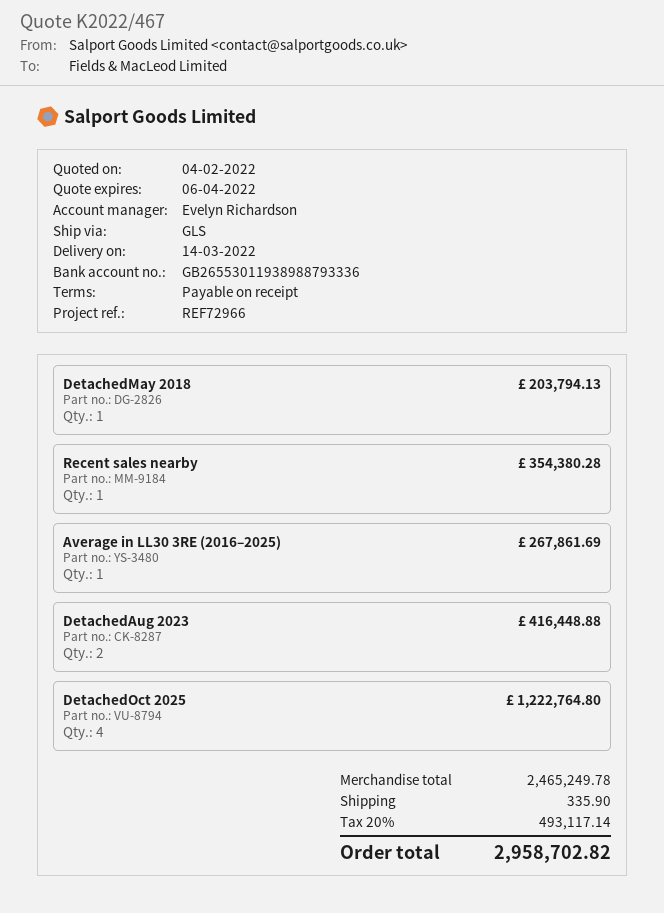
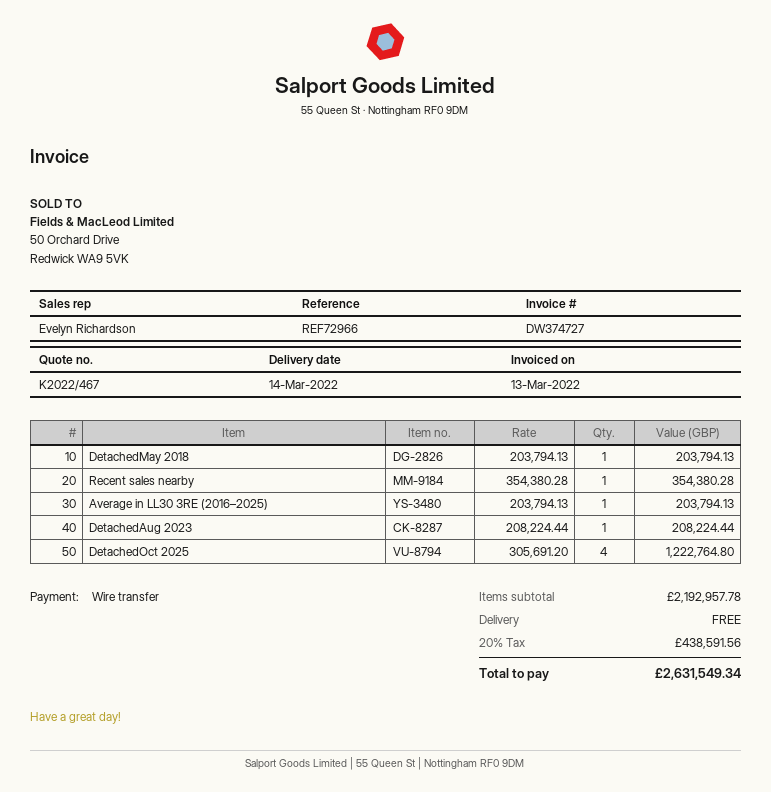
Average in LL30 3RE (2016–2025): 1 for 267861.69 -> 1 for 203794.13
DetachedAug 2023: 2 for 416448.88 -> 1 for 208224.44
subtotal: 2465249.78 -> 2192957.78
shipping: 335.90 -> 0.00
tax: 20% = 493117.14 -> 20% = 438591.56
total: 2958702.82 -> 2631549.34

